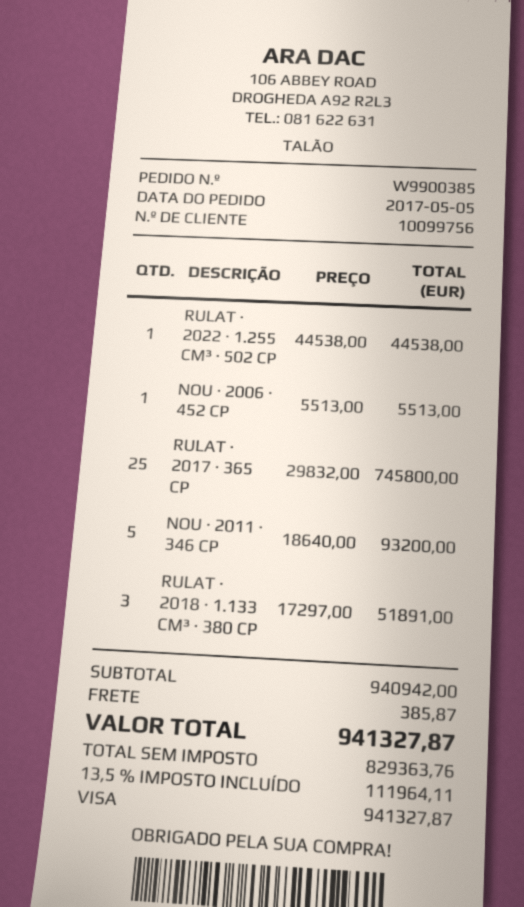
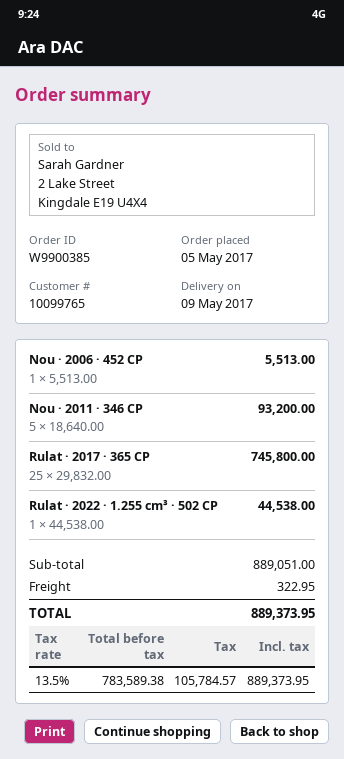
customer number: 10099756 -> 10099765
RULAT · 2018 · 1.133 CM³ · 380 CP: 3 x 17297.00 = 51891.00 -> none
subtotal: 940942.00 -> 889051.00
shipping: 385.87 -> 322.95
net: 829363.76 -> 783589.38
tax: 13.5% = 111964.11 -> 13.5% = 105784.57
total: 941327.87 -> 889373.95

